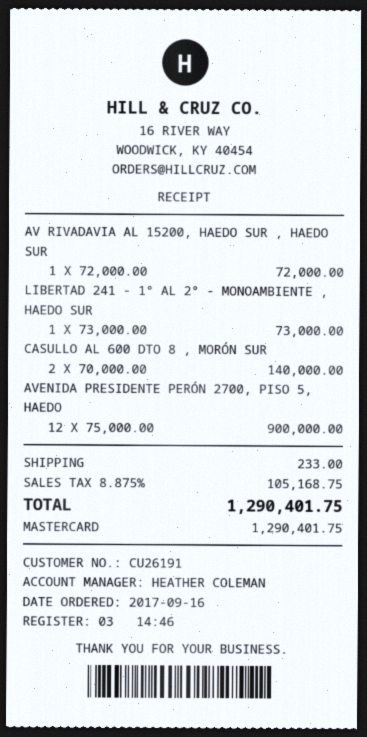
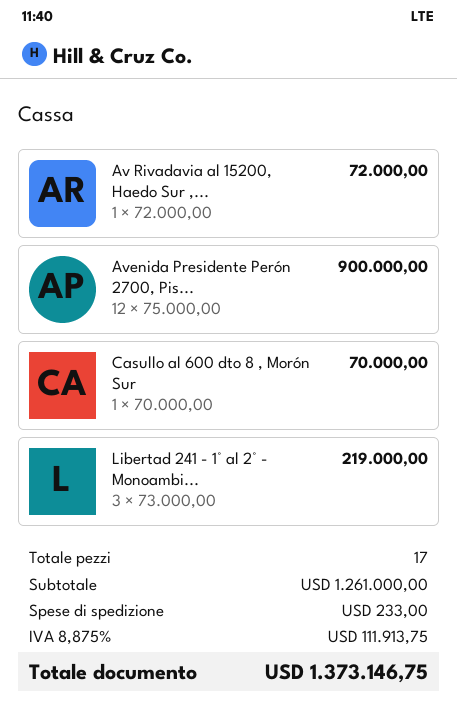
LIBERTAD 241 - 1° AL 2° - MONOAMBIENTE , HAEDO SUR: 1 x 73000.00 = 73000.00 -> 3 x 73000.00 = 219000.00
CASULLO AL 600 DTO 8 , MORÓN SUR: 2 x 70000.00 = 140000.00 -> 1 x 70000.00 = 70000.00
tax: 8.875% = 105168.75 -> 8.875% = 111913.75
total: 1290401.75 -> 1373146.75

